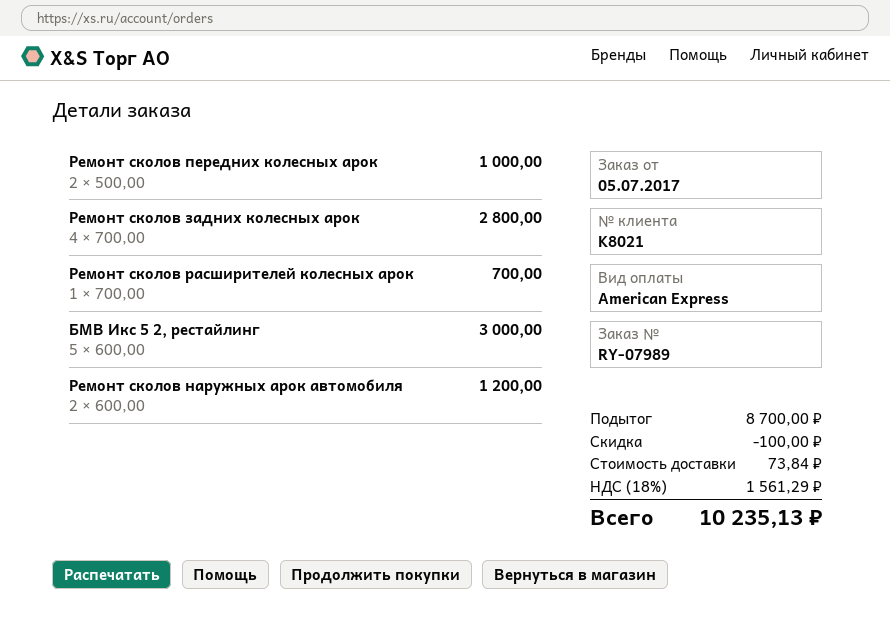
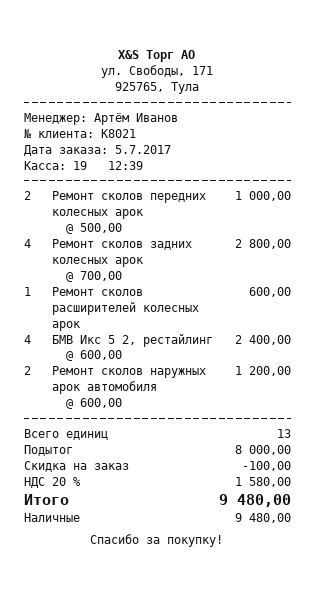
payment method: American Express -> cash
Ремонт сколов расширителей колесных арок: 1 x 700.00 = 700.00 -> 1 x 600.00 = 600.00
БМВ Икс 5 2, рестайлинг: 5 x 600.00 = 3000.00 -> 4 x 600.00 = 2400.00
subtotal: 8700.00 -> 8000.00
shipping: 73.84 -> none
tax: 18% = 1561.29 -> 20% = 1580.00
total: 10235.13 -> 9480.00

